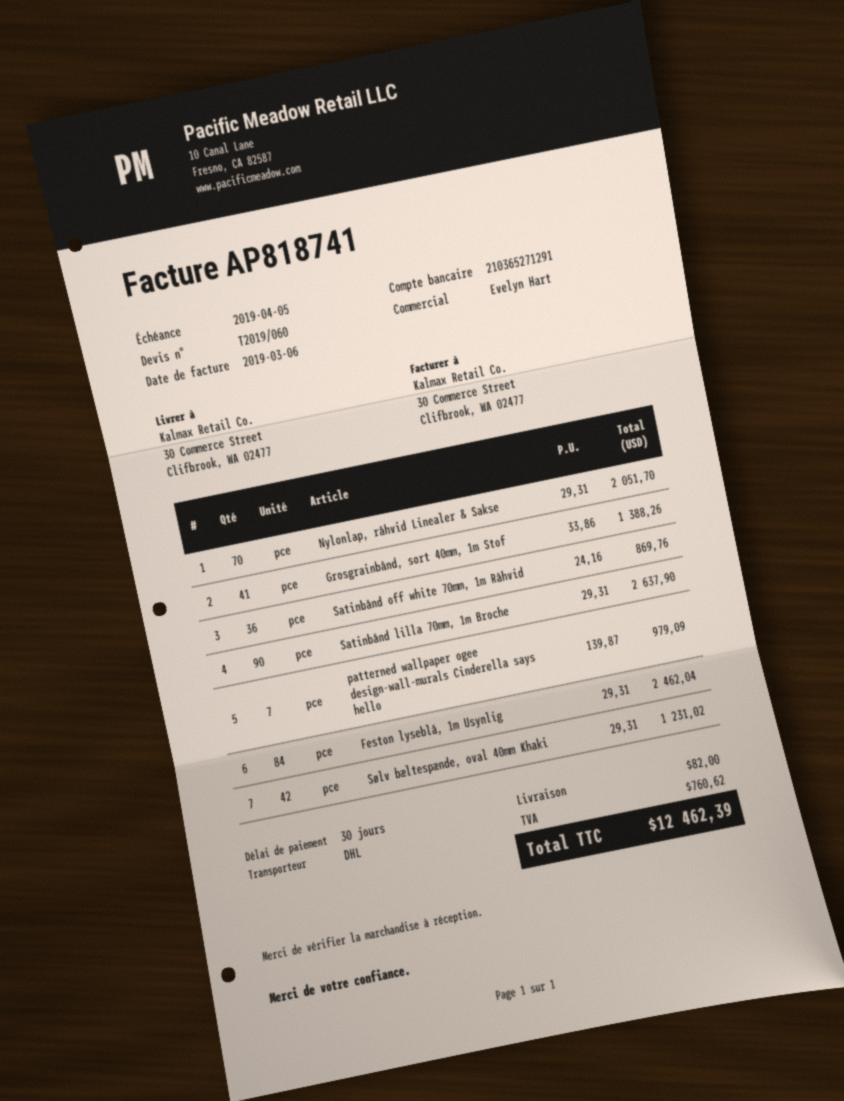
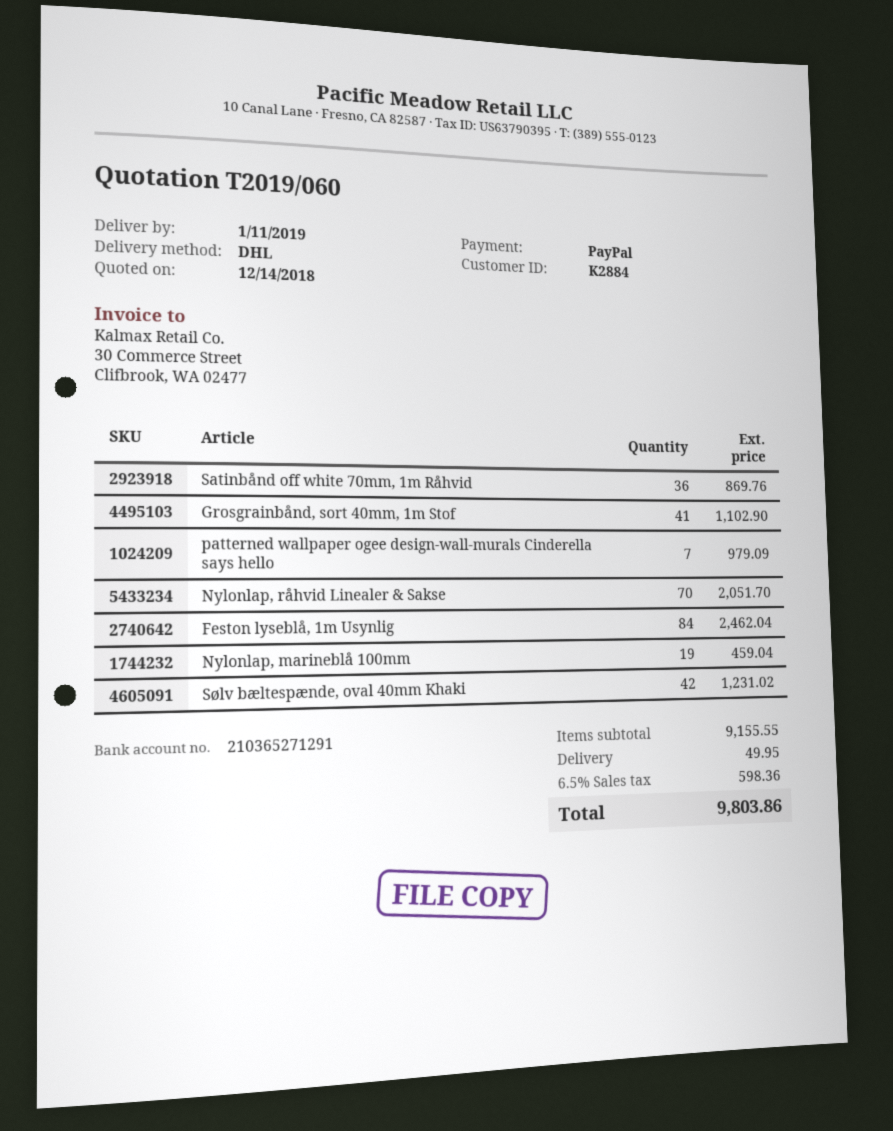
Grosgrainbånd, sort 40mm, 1m Stof: 41 for 1388.26 -> 41 for 1102.90
Satinbånd lilla 70mm, 1m Broche: 90 for 2637.90 -> none
Nylonlap, marineblå 100mm: none -> 19 for 459.04
shipping: 82.00 -> 49.95
tax: 760.62 -> 598.36
total: 12462.39 -> 9803.86

